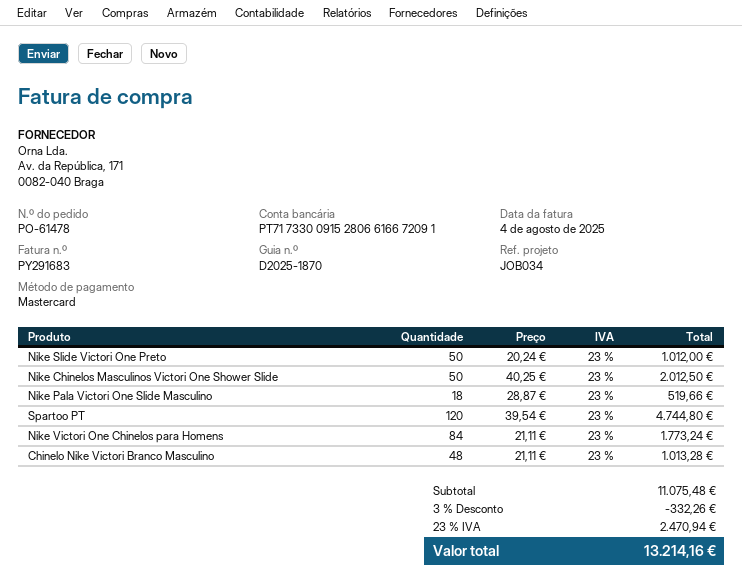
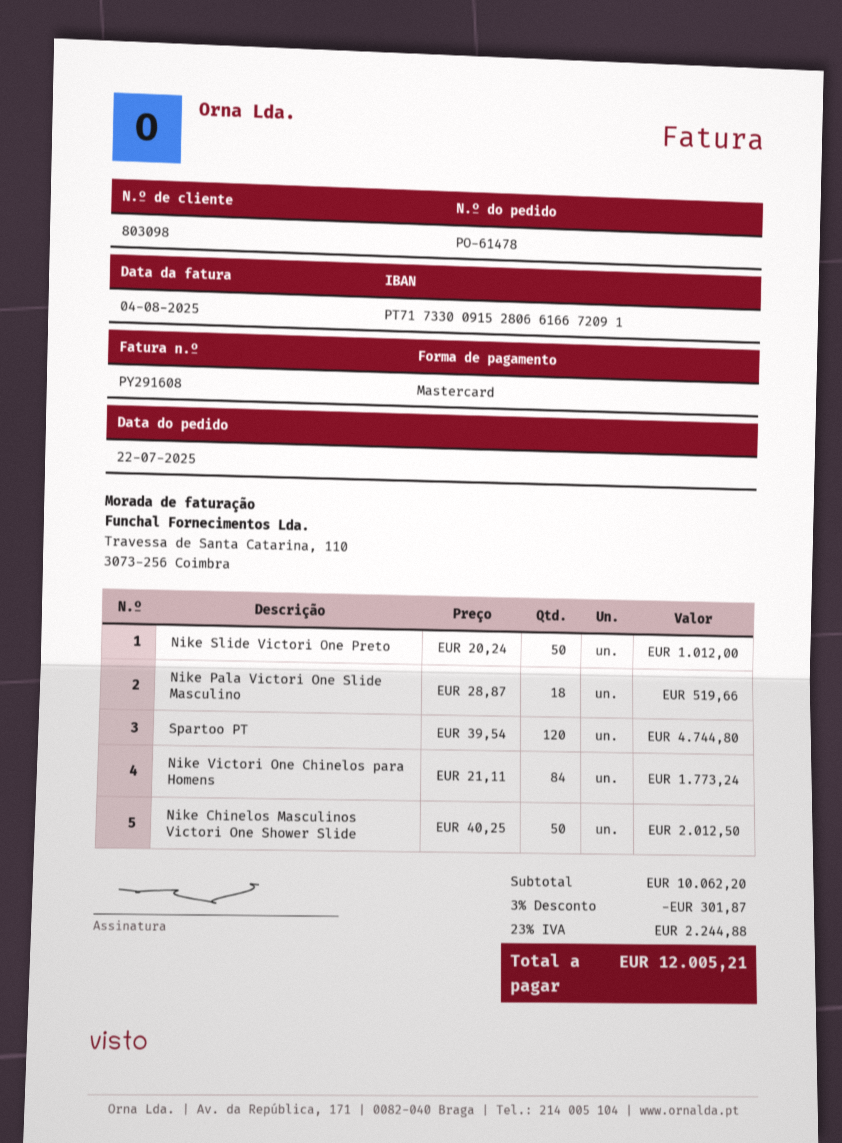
invoice number: PY291683 -> PY291608
Chinelo Nike Victori Branco Masculino: 48 x 21.11 = 1013.28 -> none
subtotal: 11075.48 -> 10062.20
discount: 3% = 332.26 -> 3% = 301.87
tax: 23% = 2470.94 -> 23% = 2244.88
total: 13214.16 -> 12005.21

